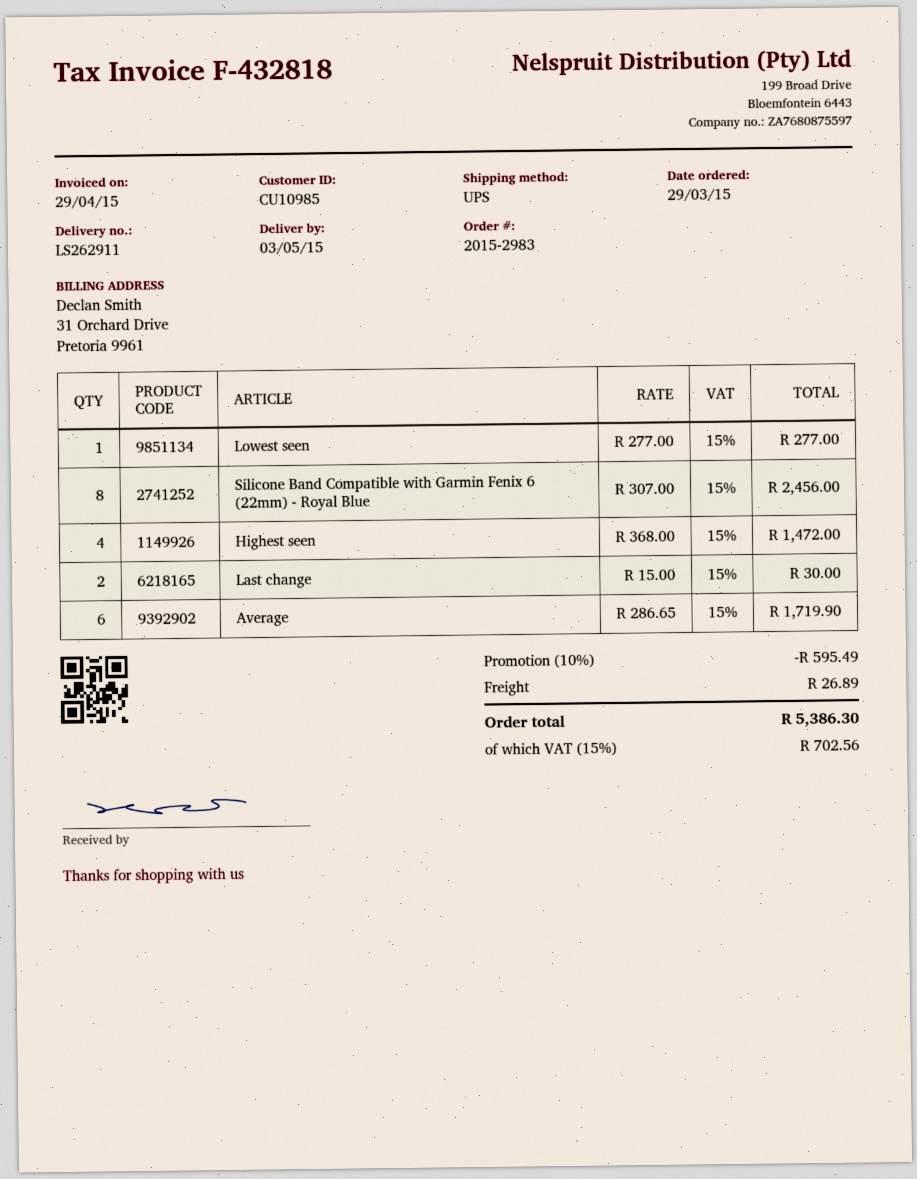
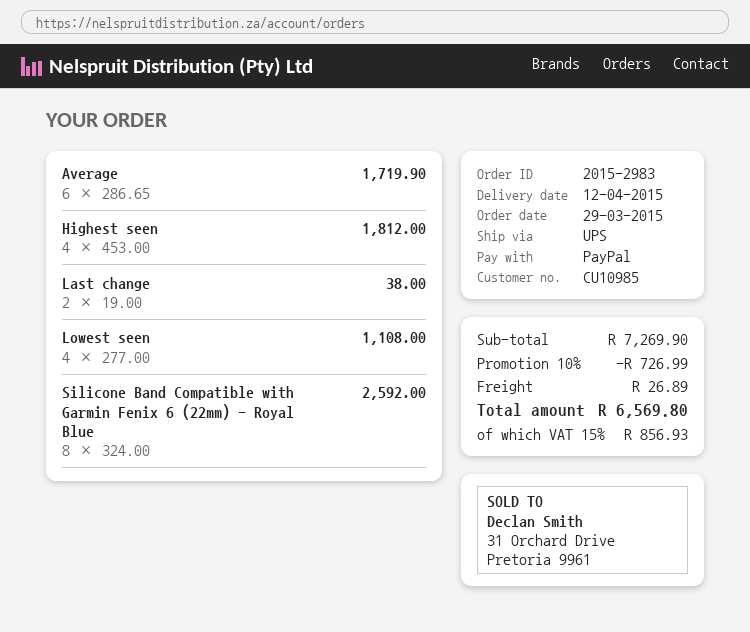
delivery date: 2015-05-03 -> 2015-04-12
Lowest seen: 1 x 277.00 = 277.00 -> 4 x 277.00 = 1108.00
Silicone Band Compatible with Garmin Fenix 6 (22mm) - Royal Blue: 8 x 307.00 = 2456.00 -> 8 x 324.00 = 2592.00
Highest seen: 4 x 368.00 = 1472.00 -> 4 x 453.00 = 1812.00
Last change: 2 x 15.00 = 30.00 -> 2 x 19.00 = 38.00
discount: 10% = 595.49 -> 10% = 726.99
tax: 15% = 702.56 -> 15% = 856.93
total: 5386.30 -> 6569.80

